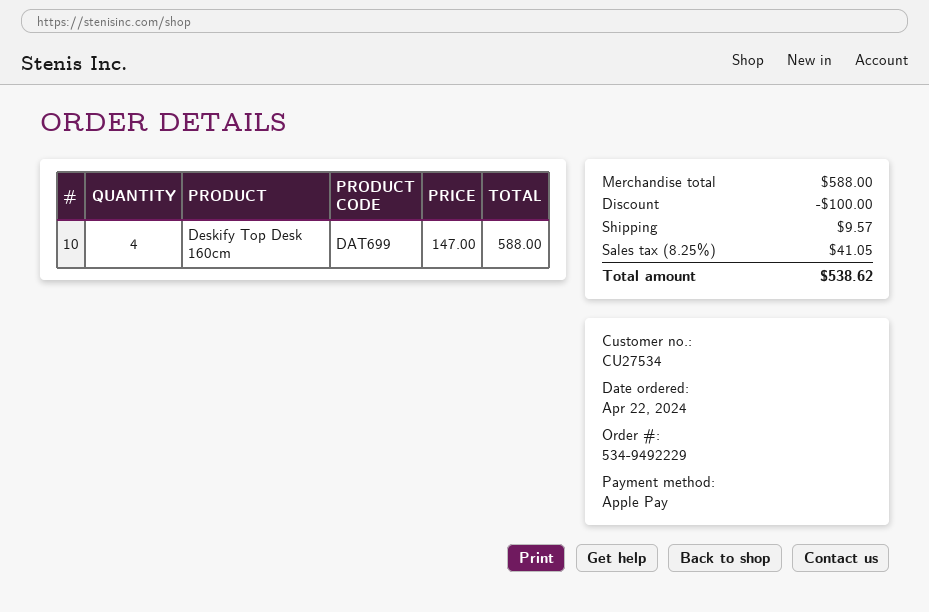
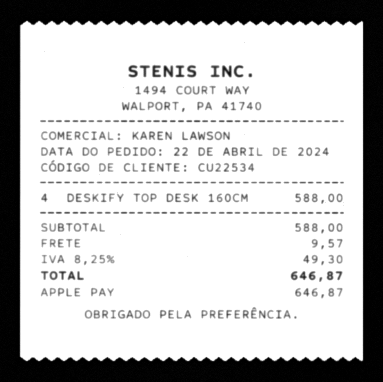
customer number: CU27534 -> CU22534
discount: 100.00 -> none
tax: 8.25% = 41.05 -> 8.25% = 49.30
total: 538.62 -> 646.87

